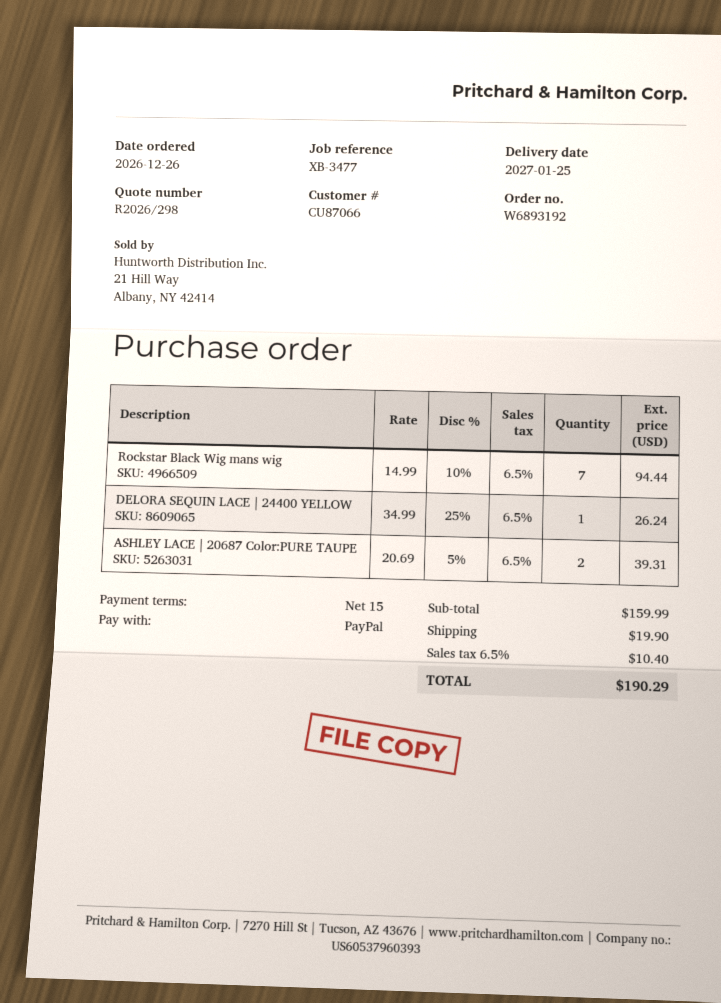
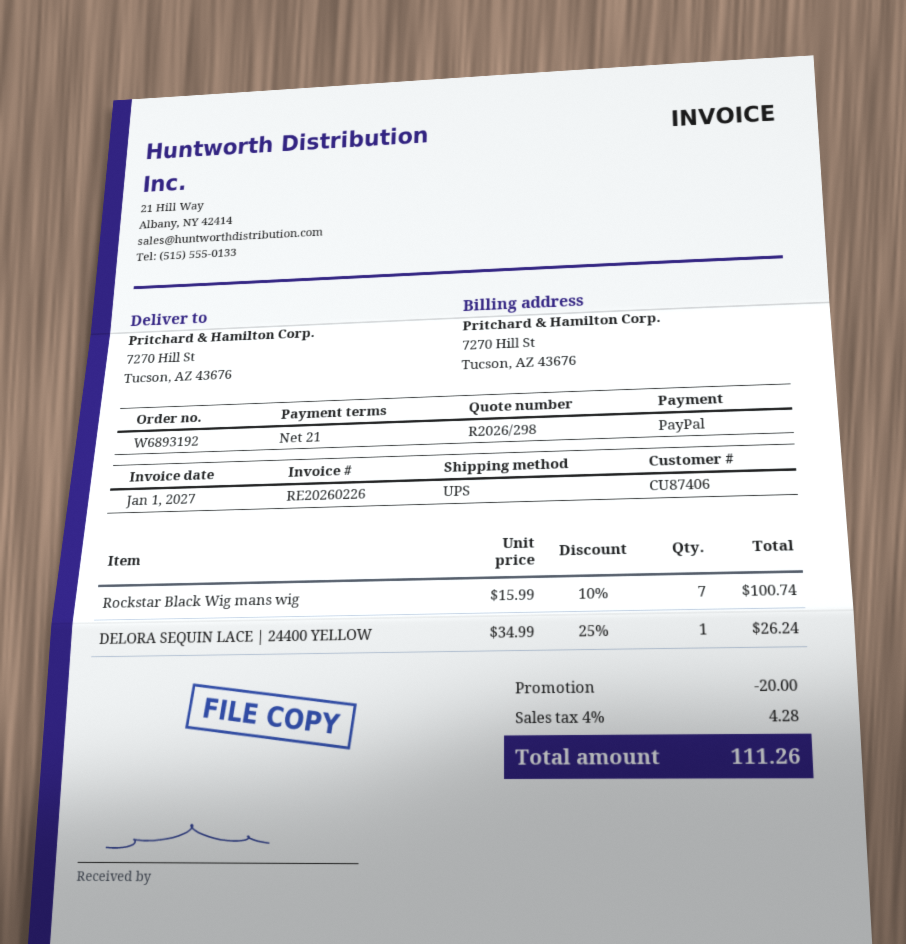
payment terms: 15 days -> 21 days
customer number: CU87066 -> CU87406
Rockstar Black Wig mans wig: 7 x 14.99 - 10% = 94.44 -> 7 x 15.99 - 10% = 100.74
ASHLEY LACE | 20687 Color:PURE TAUPE: 2 x 20.69 - 5% = 39.31 -> none
discount: none -> 20.00
shipping: 19.90 -> none
tax: 6.5% = 10.40 -> 4% = 4.28
total: 190.29 -> 111.26

